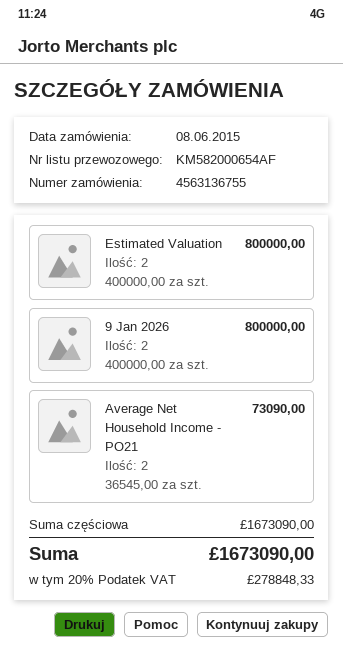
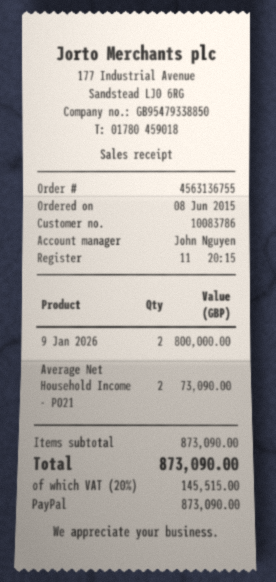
Estimated Valuation: 2 for 800000.00 -> none
subtotal: 1673090.00 -> 873090.00
tax: 20% = 278848.33 -> 20% = 145515.00
total: 1673090.00 -> 873090.00

